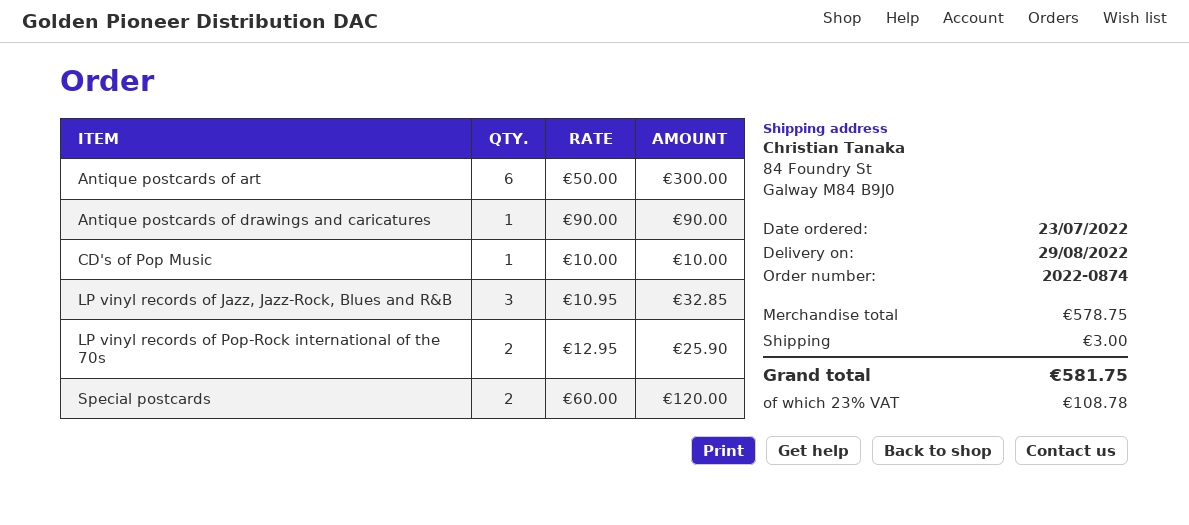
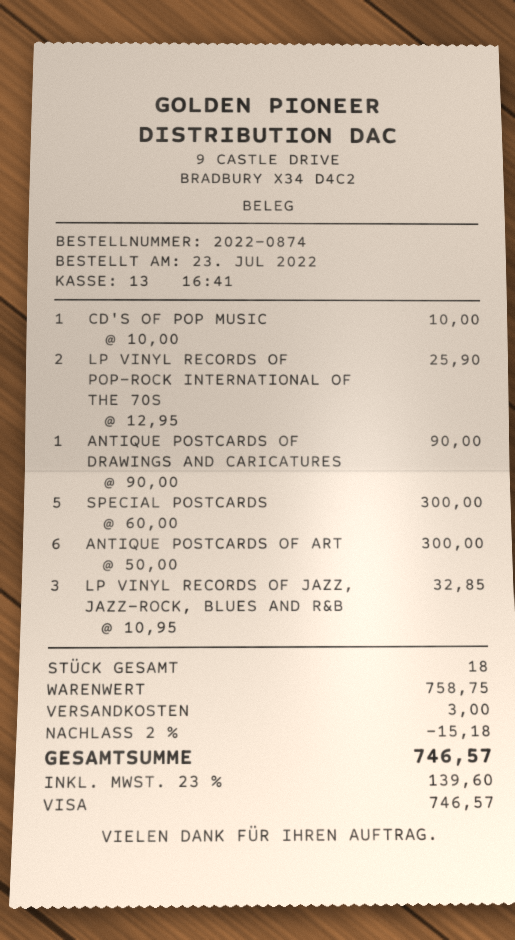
Special postcards: 2 x 60.00 = 120.00 -> 5 x 60.00 = 300.00
subtotal: 578.75 -> 758.75
discount: none -> 2% = 15.18
tax: 23% = 108.78 -> 23% = 139.60
total: 581.75 -> 746.57

